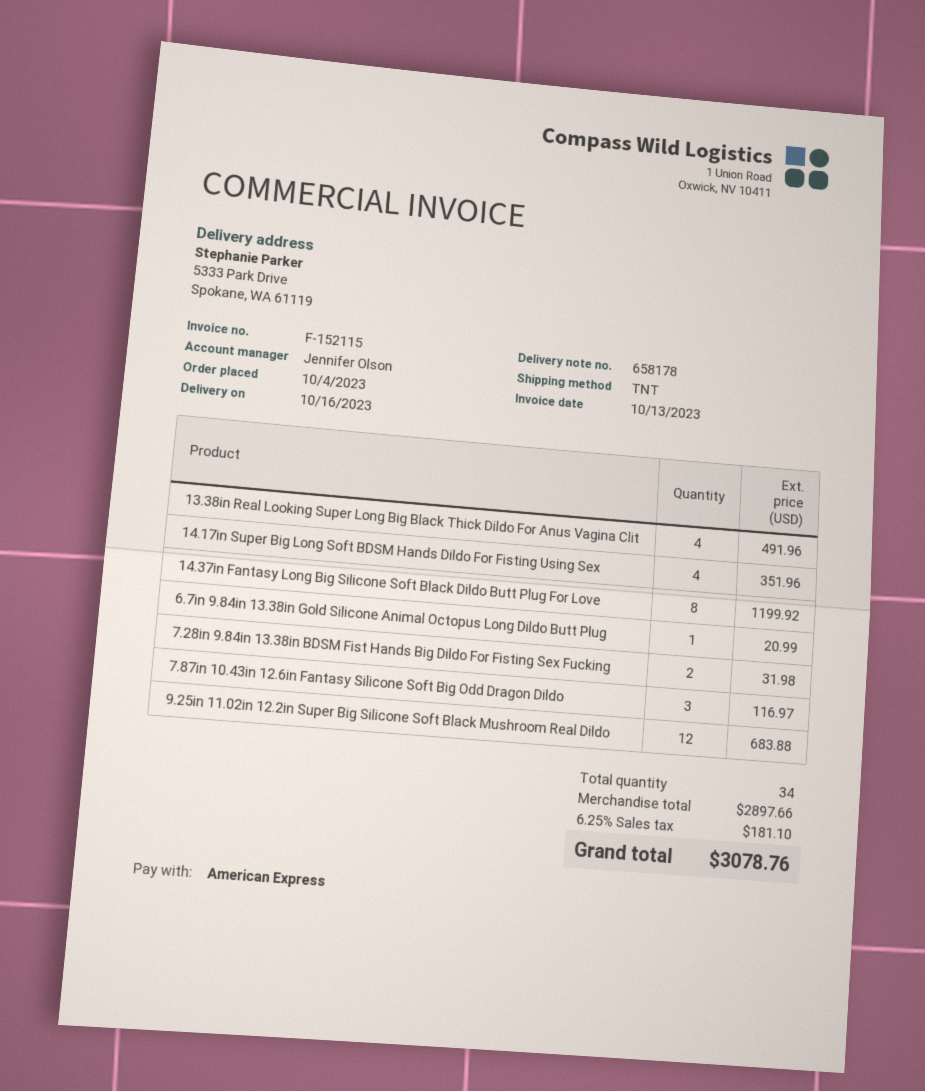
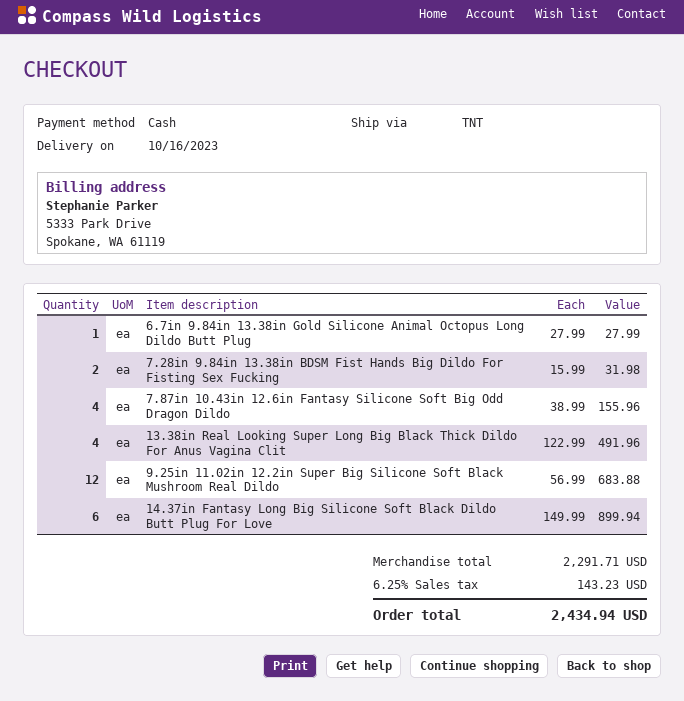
payment method: American Express -> cash
14.17in Super Big Long Soft BDSM Hands Dildo For Fisting Using Sex: 4 for 351.96 -> none
14.37in Fantasy Long Big Silicone Soft Black Dildo Butt Plug For Love: 8 for 1199.92 -> 6 for 899.94
6.7in 9.84in 13.38in Gold Silicone Animal Octopus Long Dildo Butt Plug: 1 for 20.99 -> 1 for 27.99
7.87in 10.43in 12.6in Fantasy Silicone Soft Big Odd Dragon Dildo: 3 for 116.97 -> 4 for 155.96
subtotal: 2897.66 -> 2291.71
tax: 6.25% = 181.10 -> 6.25% = 143.23
total: 3078.76 -> 2434.94

